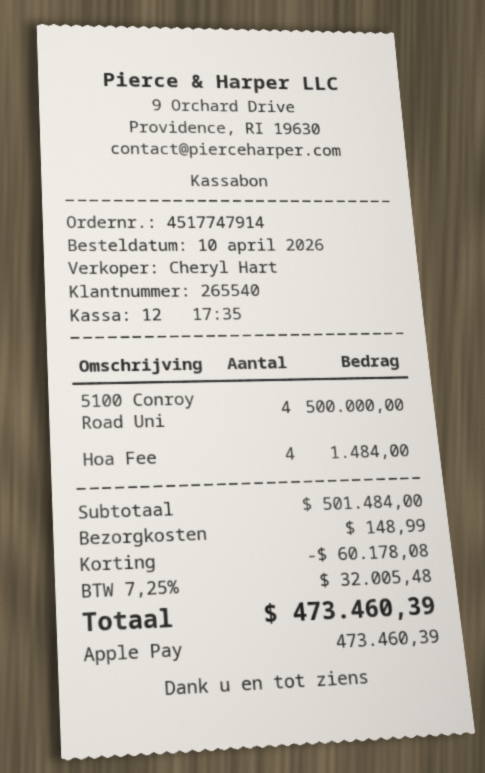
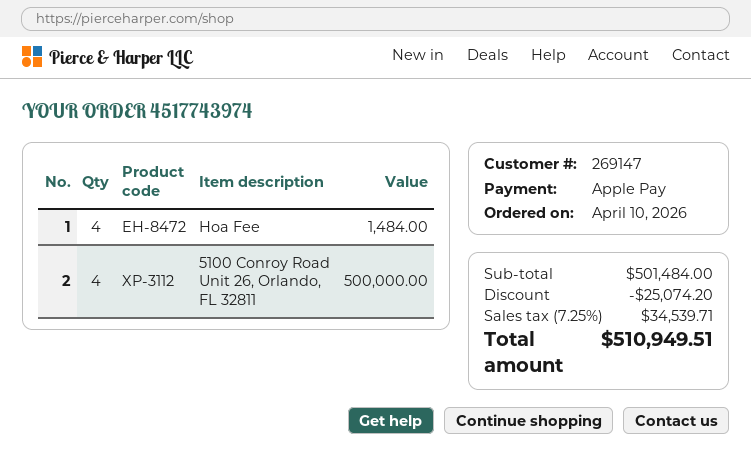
order number: 4517747914 -> 4517743974
customer number: 265540 -> 269147
discount: 60178.08 -> 25074.20
shipping: 148.99 -> none
tax: 7.25% = 32005.48 -> 7.25% = 34539.71
total: 473460.39 -> 510949.51

